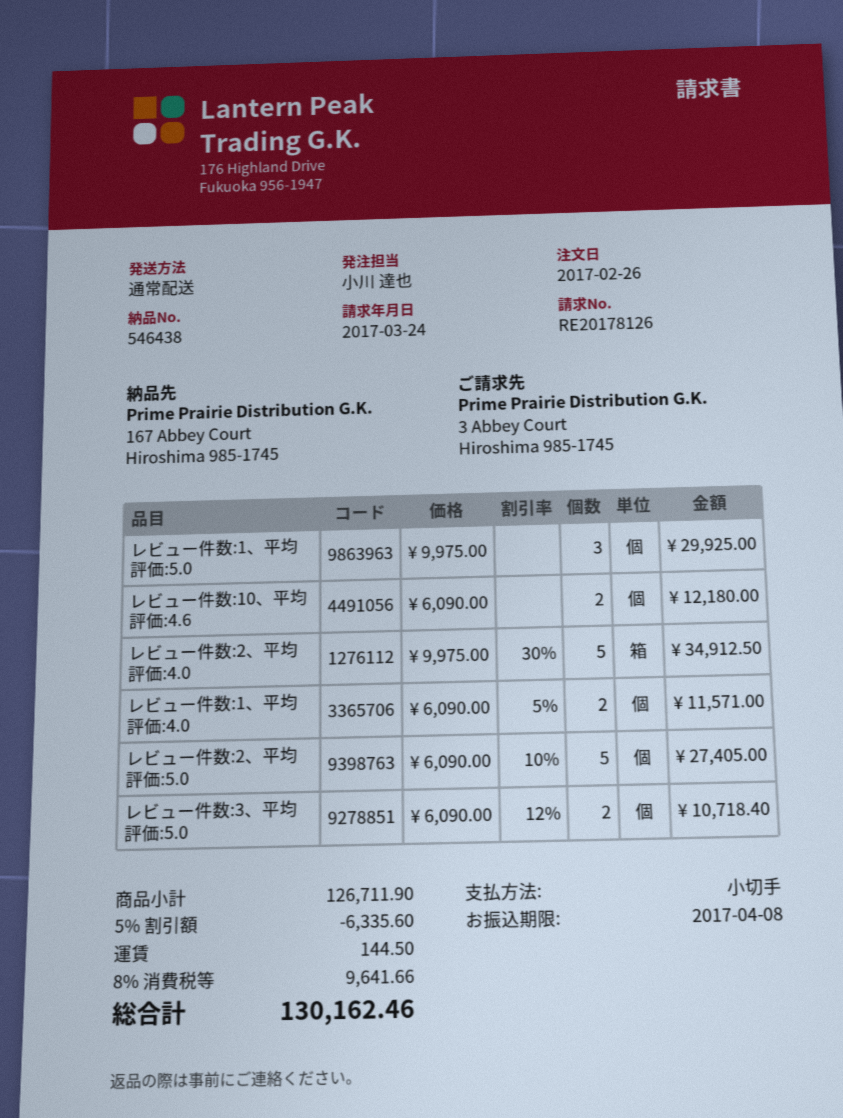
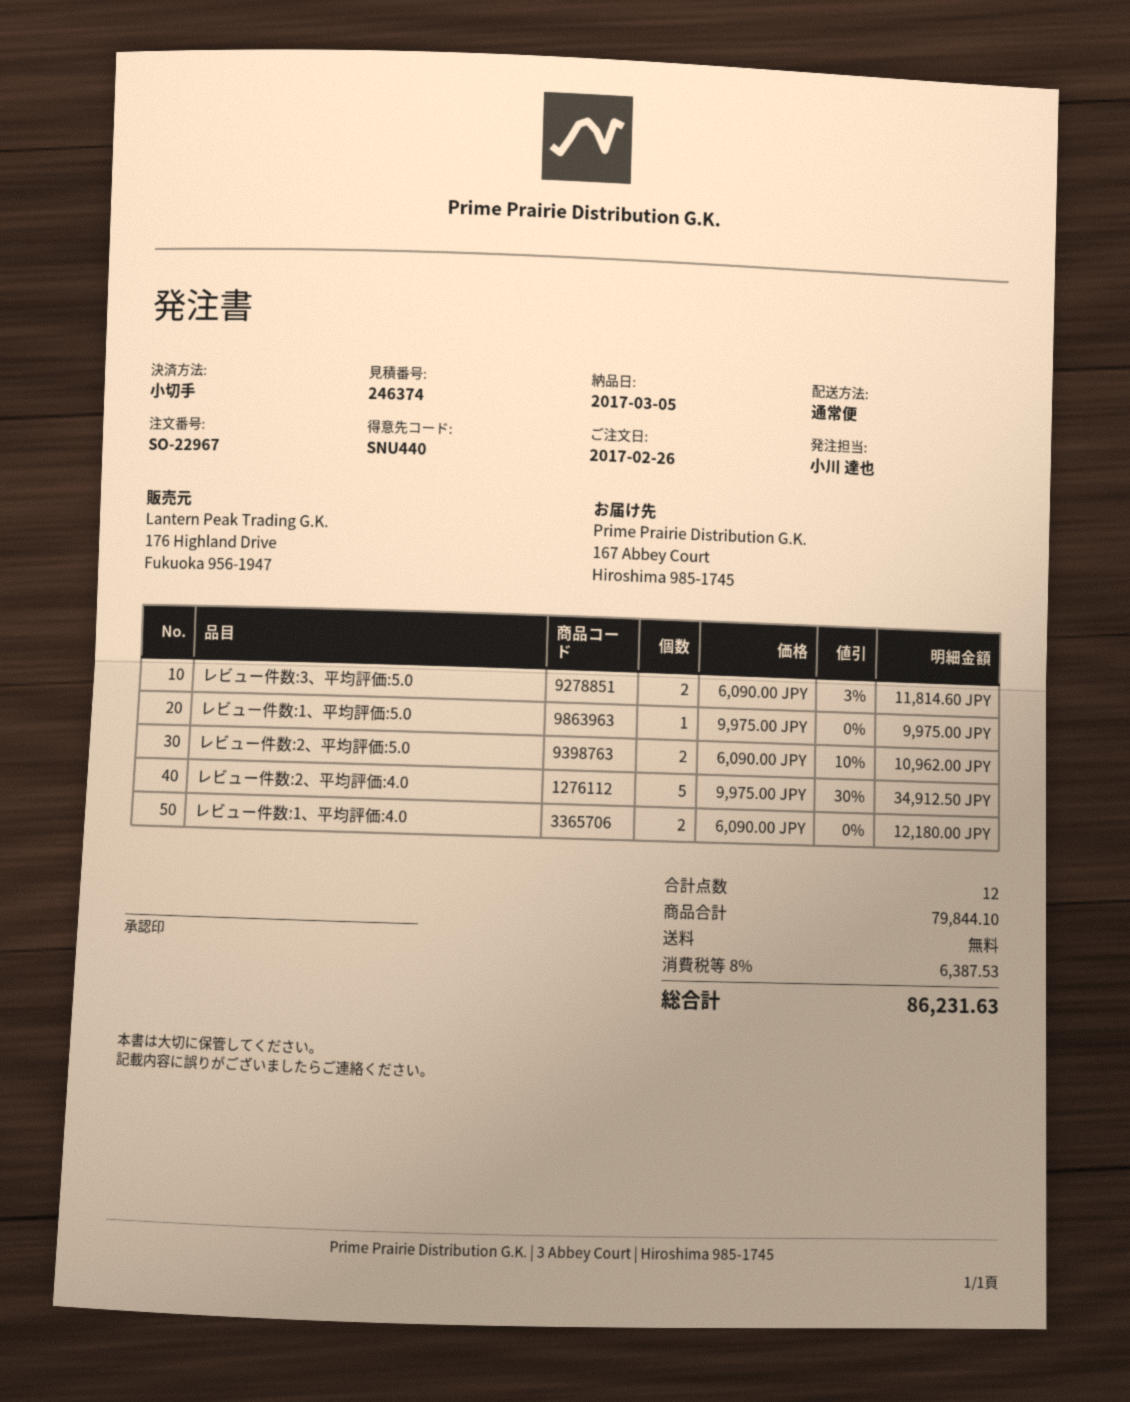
レビュー件数:1、平均評価:5.0: 3 x 9975.00 = 29925.00 -> 1 x 9975.00 = 9975.00
レビュー件数:10、平均評価:4.6: 2 x 6090.00 = 12180.00 -> none
レビュー件数:1、平均評価:4.0: 2 x 6090.00 - 5% = 11571.00 -> 2 x 6090.00 = 12180.00
レビュー件数:2、平均評価:5.0: 5 x 6090.00 - 10% = 27405.00 -> 2 x 6090.00 - 10% = 10962.00
レビュー件数:3、平均評価:5.0: 2 x 6090.00 - 12% = 10718.40 -> 2 x 6090.00 - 3% = 11814.60
subtotal: 126711.90 -> 79844.10
discount: 5% = 6335.60 -> none
shipping: 144.50 -> 0.00
tax: 8% = 9641.66 -> 8% = 6387.53
total: 130162.46 -> 86231.63

